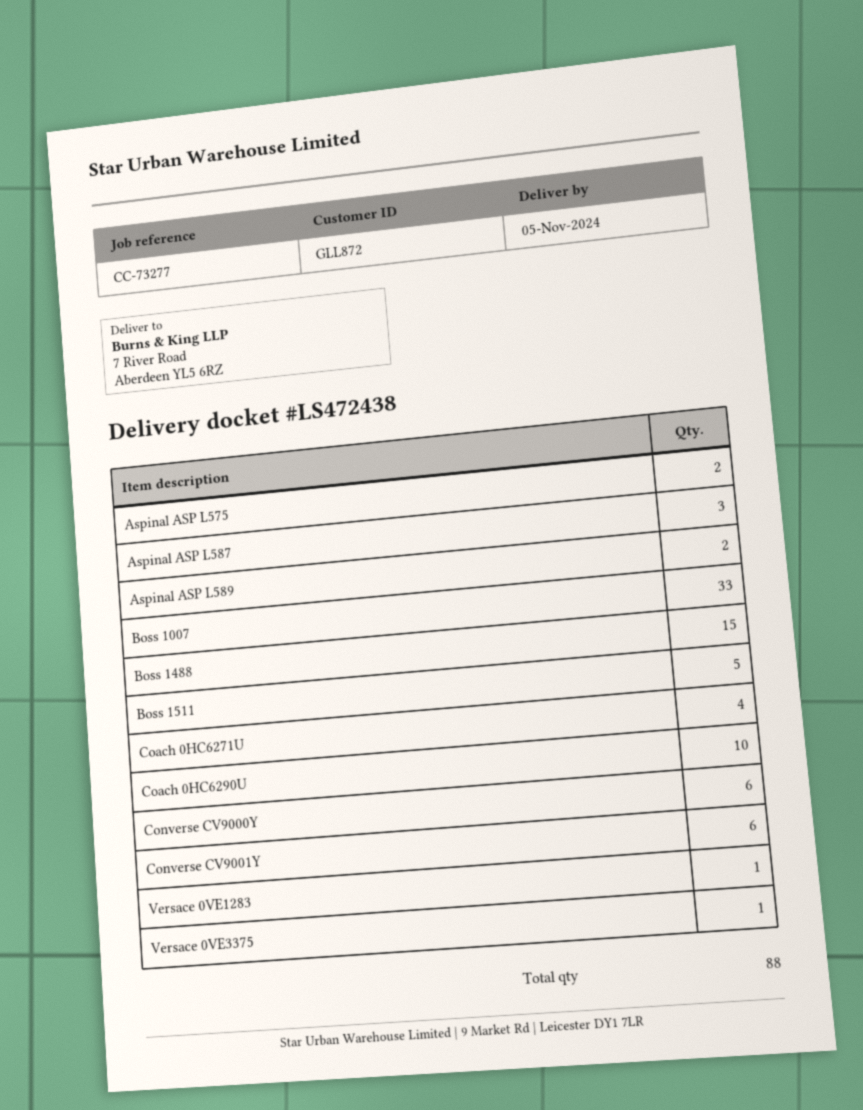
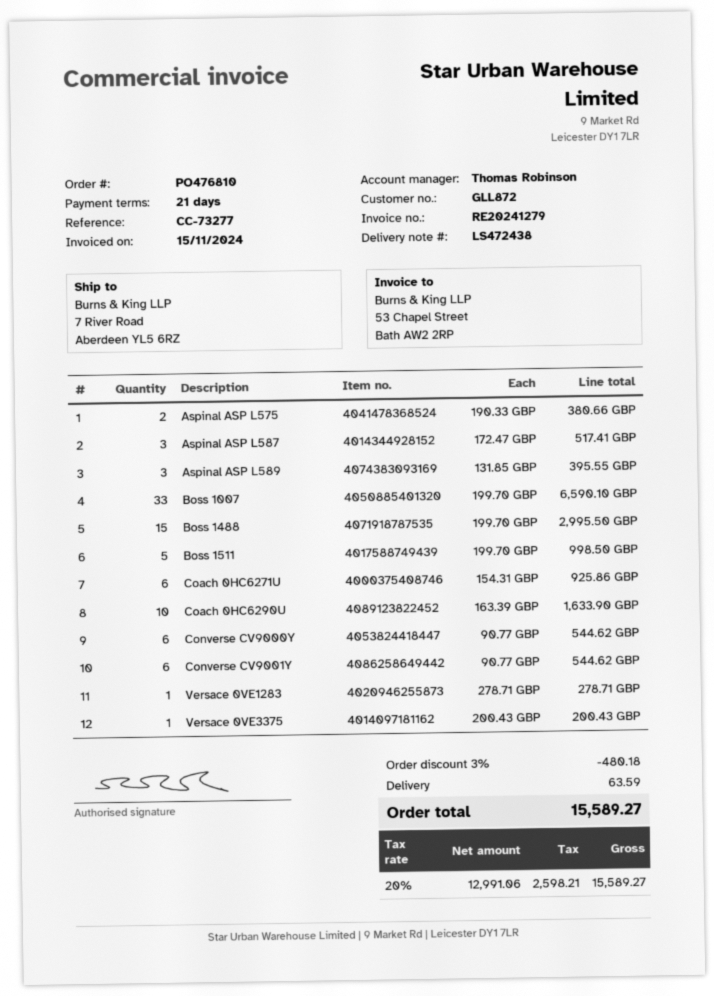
Aspinal ASP L589: 2 -> 3
Coach 0HC6271U: 4 -> 6

